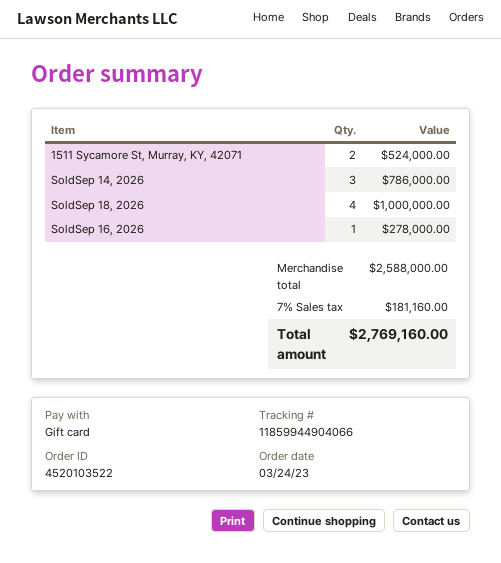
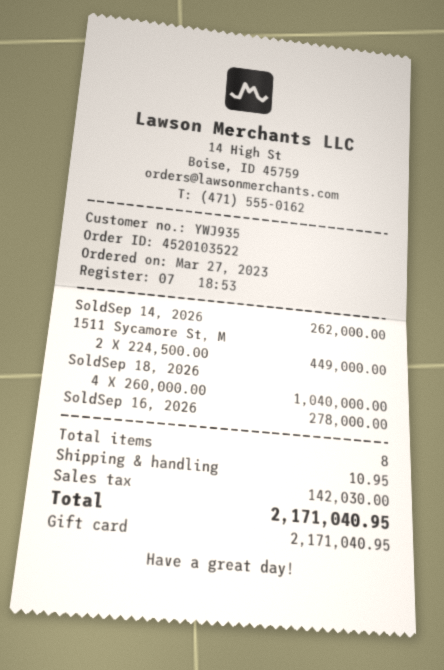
order date: 2023-03-24 -> 2023-03-27
1511 Sycamore St, Murray, KY, 42071: 2 for 524000.00 -> 2 for 449000.00
SoldSep 14, 2026: 3 for 786000.00 -> 1 for 262000.00
SoldSep 18, 2026: 4 for 1000000.00 -> 4 for 1040000.00
shipping: none -> 10.95
tax: 181160.00 -> 142030.00
total: 2769160.00 -> 2171040.95

